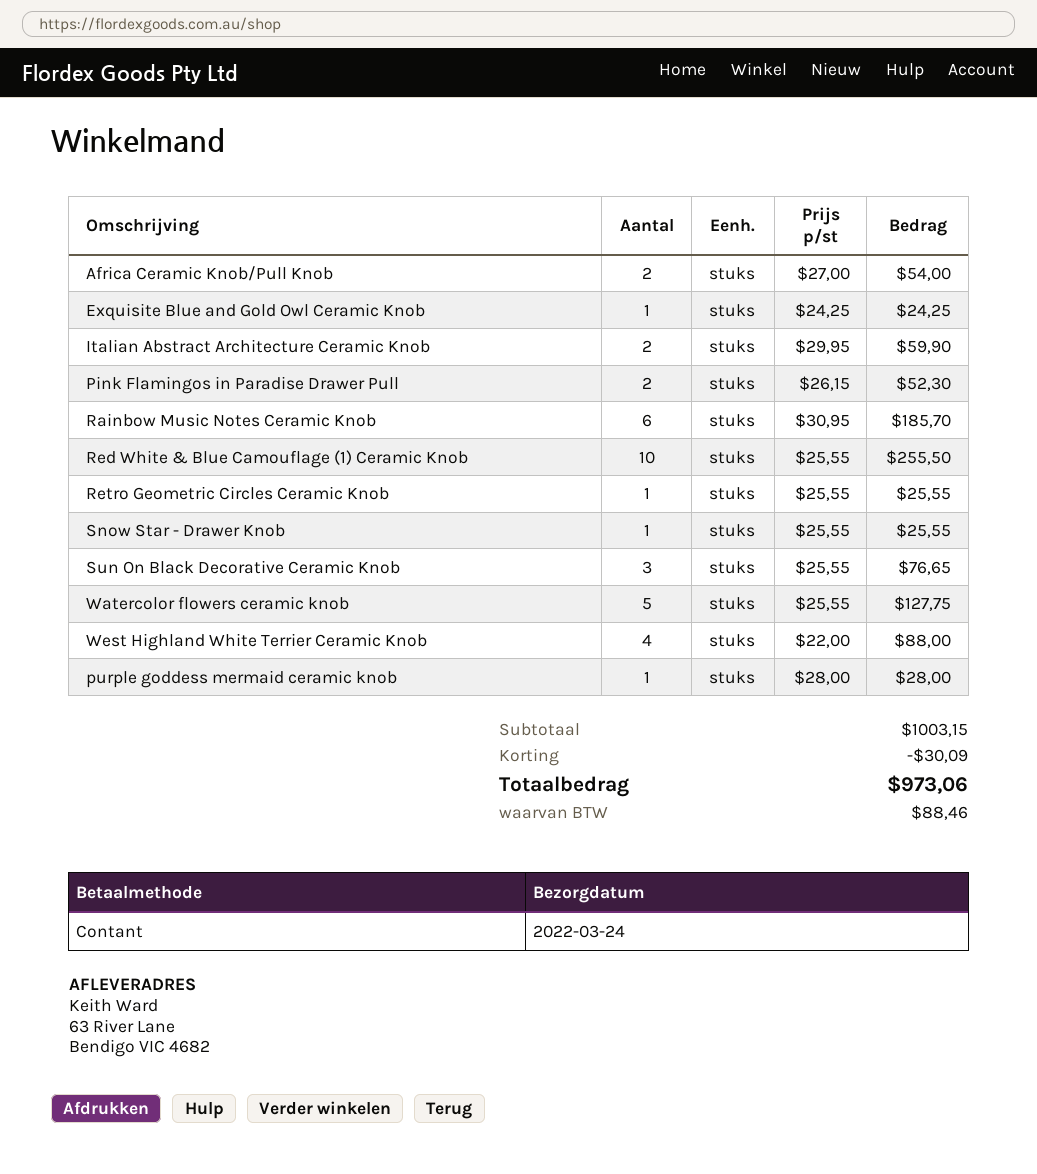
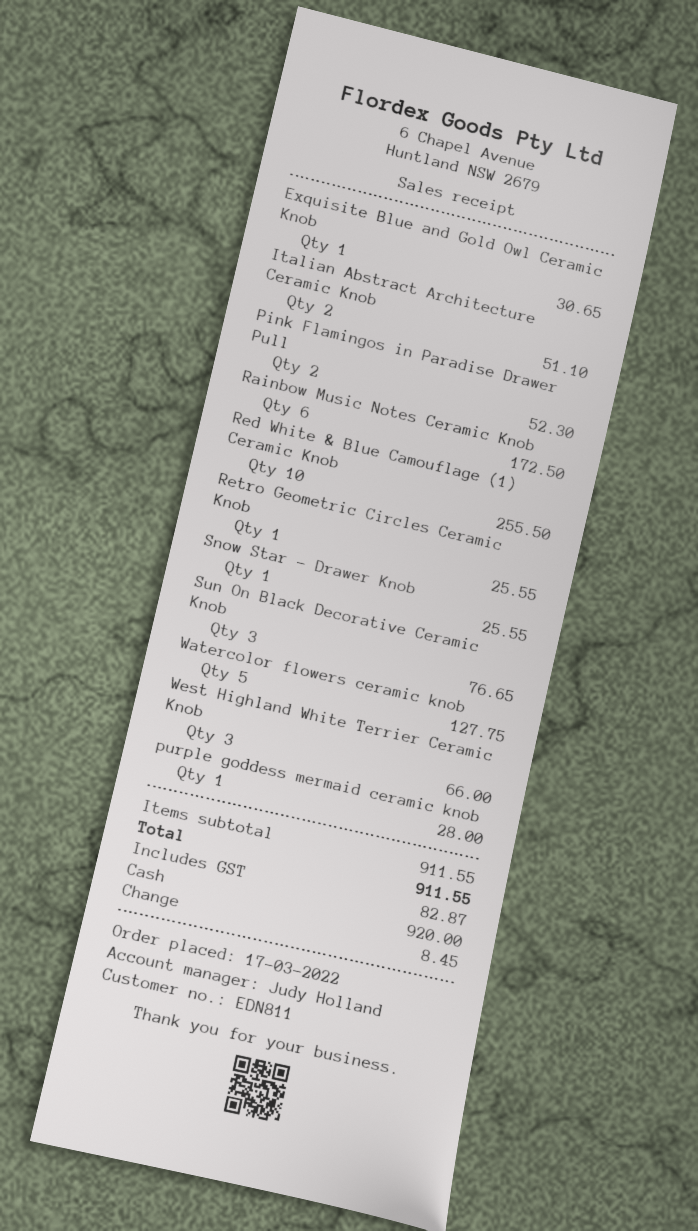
Africa Ceramic Knob/Pull Knob: 2 for 54.00 -> none
Exquisite Blue and Gold Owl Ceramic Knob: 1 for 24.25 -> 1 for 30.65
Italian Abstract Architecture Ceramic Knob: 2 for 59.90 -> 2 for 51.10
Rainbow Music Notes Ceramic Knob: 6 for 185.70 -> 6 for 172.50
West Highland White Terrier Ceramic Knob: 4 for 88.00 -> 3 for 66.00
subtotal: 1003.15 -> 911.55
discount: 30.09 -> none
tax: 88.46 -> 82.87
total: 973.06 -> 911.55

